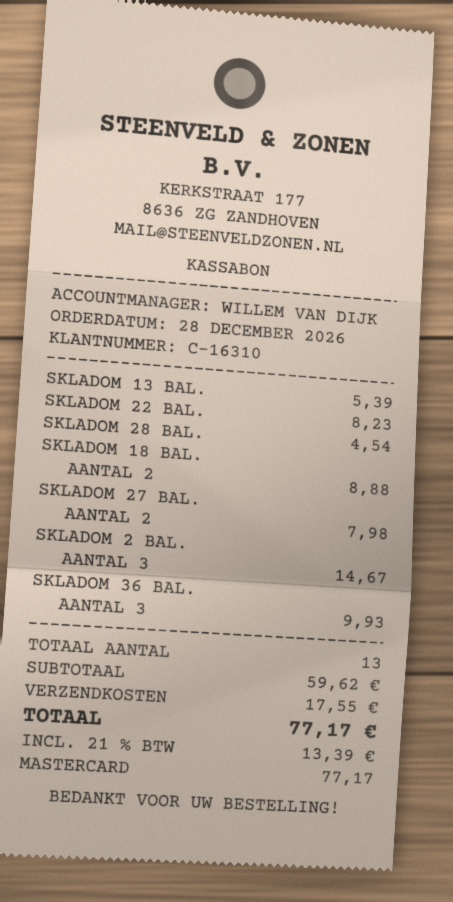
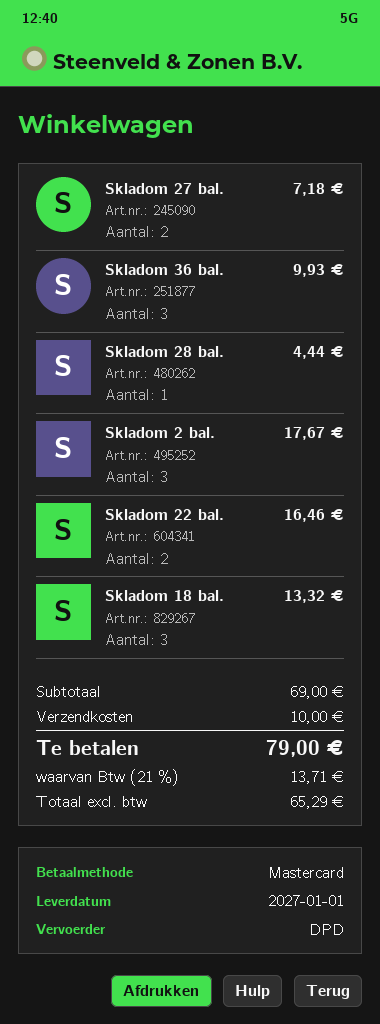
SKLADOM 13 BAL.: 1 for 5.39 -> none
SKLADOM 22 BAL.: 1 for 8.23 -> 2 for 16.46
SKLADOM 28 BAL.: 1 for 4.54 -> 1 for 4.44
SKLADOM 18 BAL.: 2 for 8.88 -> 3 for 13.32
SKLADOM 27 BAL.: 2 for 7.98 -> 2 for 7.18
SKLADOM 2 BAL.: 3 for 14.67 -> 3 for 17.67
subtotal: 59.62 -> 69.00
shipping: 17.55 -> 10.00
tax: 21% = 13.39 -> 21% = 13.71
total: 77.17 -> 79.00

